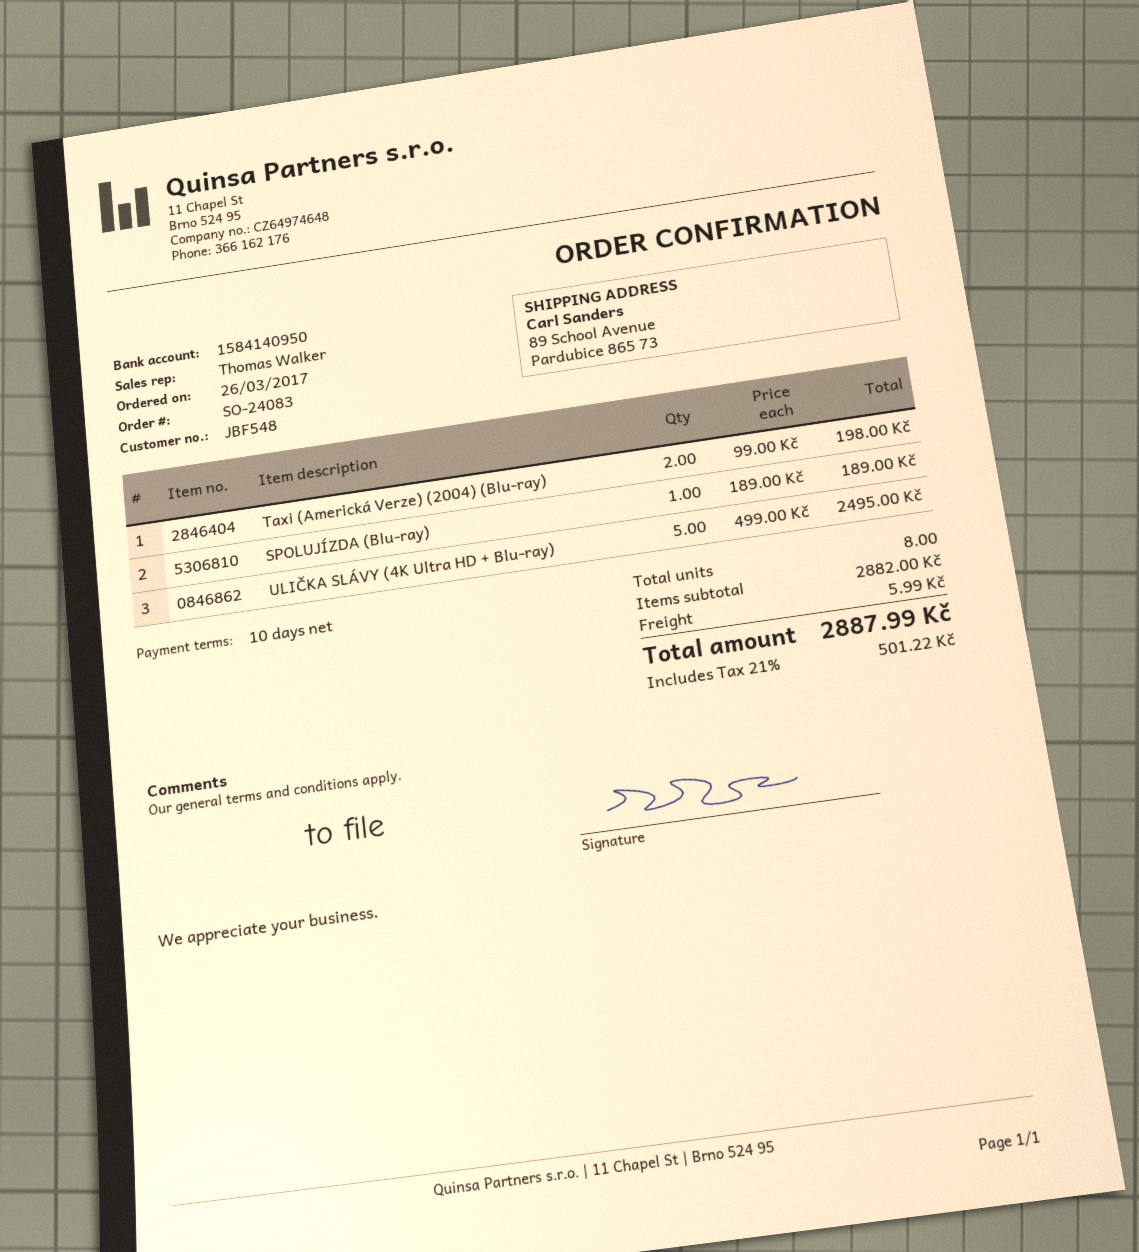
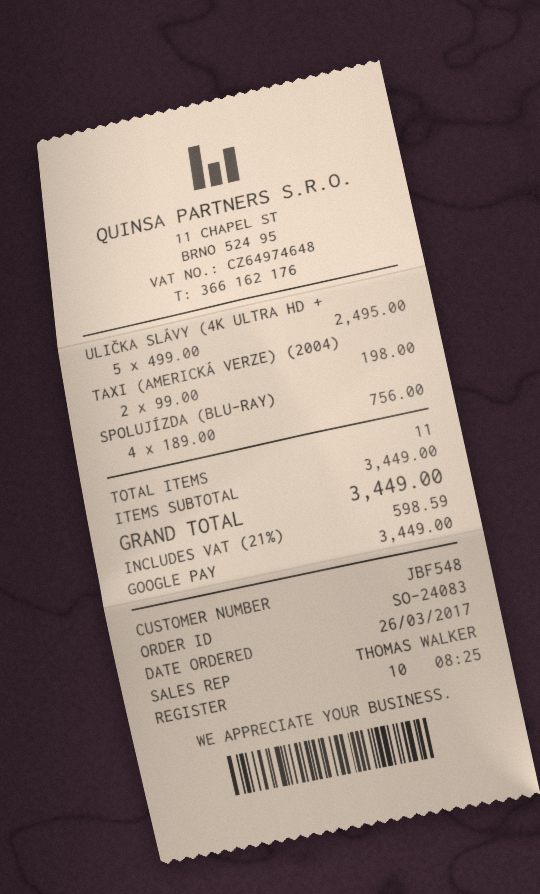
SPOLUJÍZDA (Blu-ray): 1 x 189.00 = 189.00 -> 4 x 189.00 = 756.00
total quantity: 8 -> 11
subtotal: 2882.00 -> 3449.00
shipping: 5.99 -> none
tax: 21% = 501.22 -> 21% = 598.59
total: 2887.99 -> 3449.00

